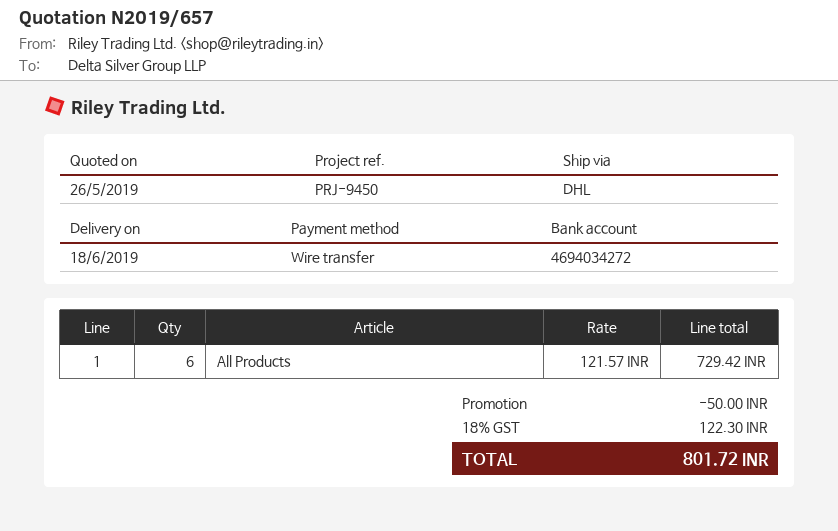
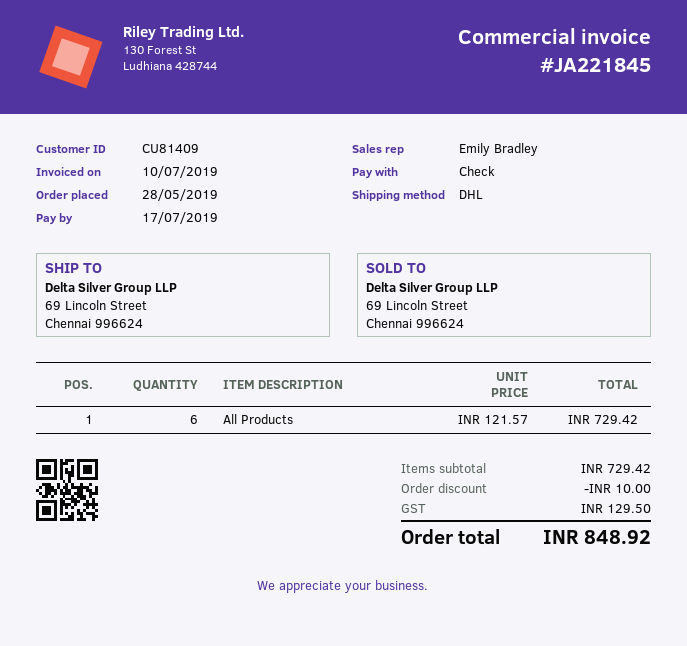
payment method: bank transfer -> cheque
discount: 50.00 -> 10.00
tax: 122.30 -> 129.50
total: 801.72 -> 848.92

